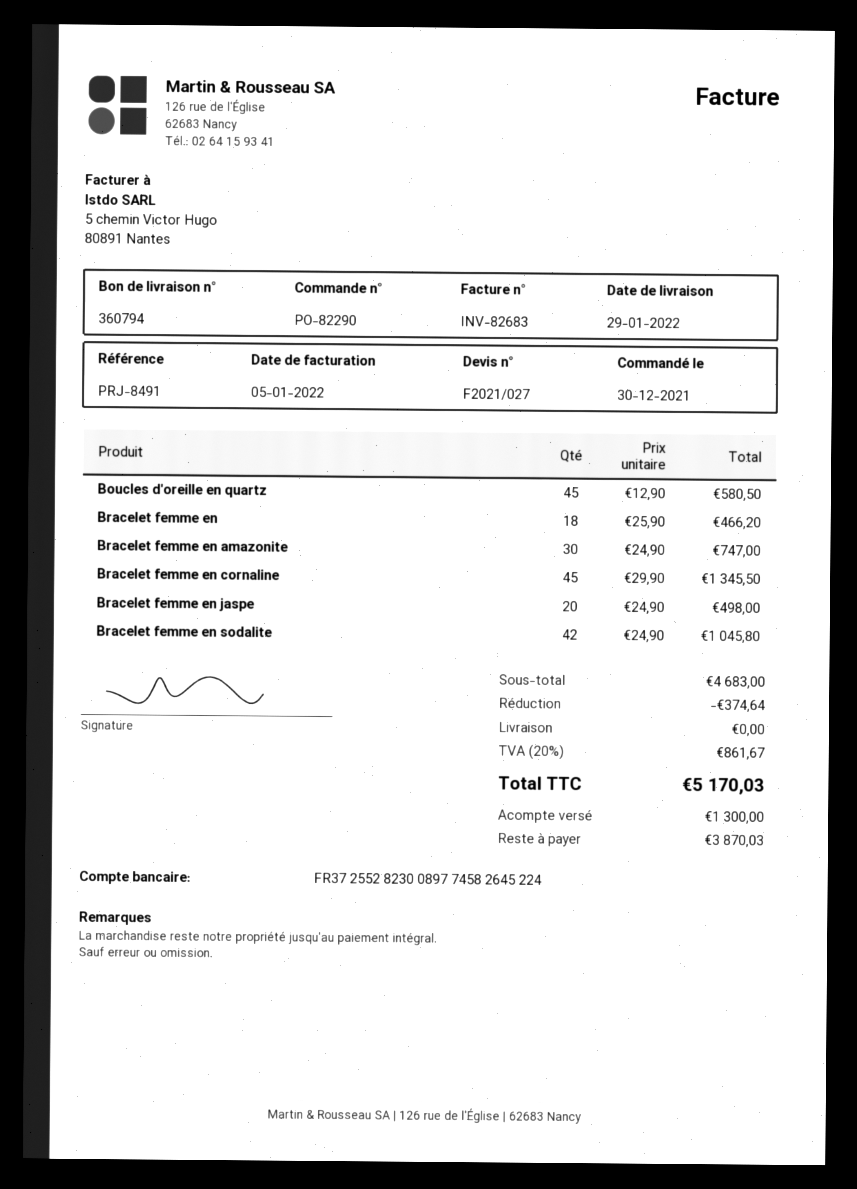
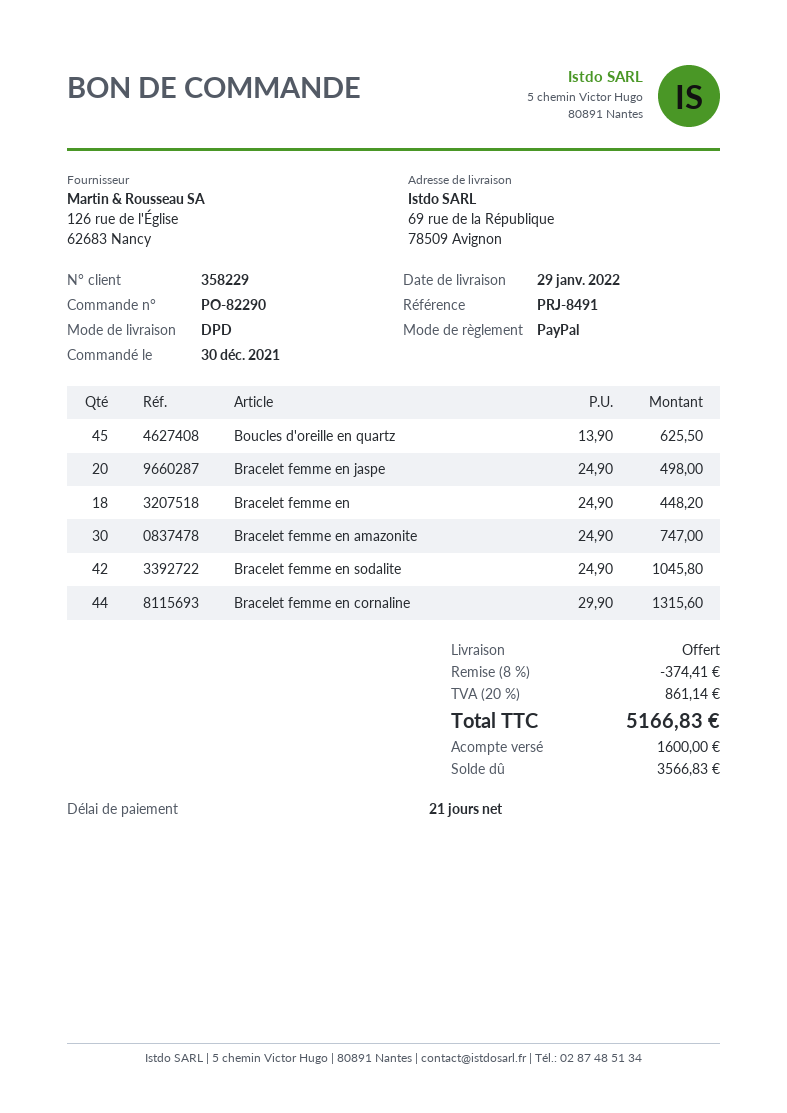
Boucles d'oreille en quartz: 45 x 12.90 = 580.50 -> 45 x 13.90 = 625.50
Bracelet femme en: 18 x 25.90 = 466.20 -> 18 x 24.90 = 448.20
Bracelet femme en cornaline: 45 x 29.90 = 1345.50 -> 44 x 29.90 = 1315.60
discount: 374.64 -> 374.41
tax: 20% = 861.67 -> 20% = 861.14
total: 5170.03 -> 5166.83
deposit: 1300.00 -> 1600.00
balance: 3870.03 -> 3566.83

